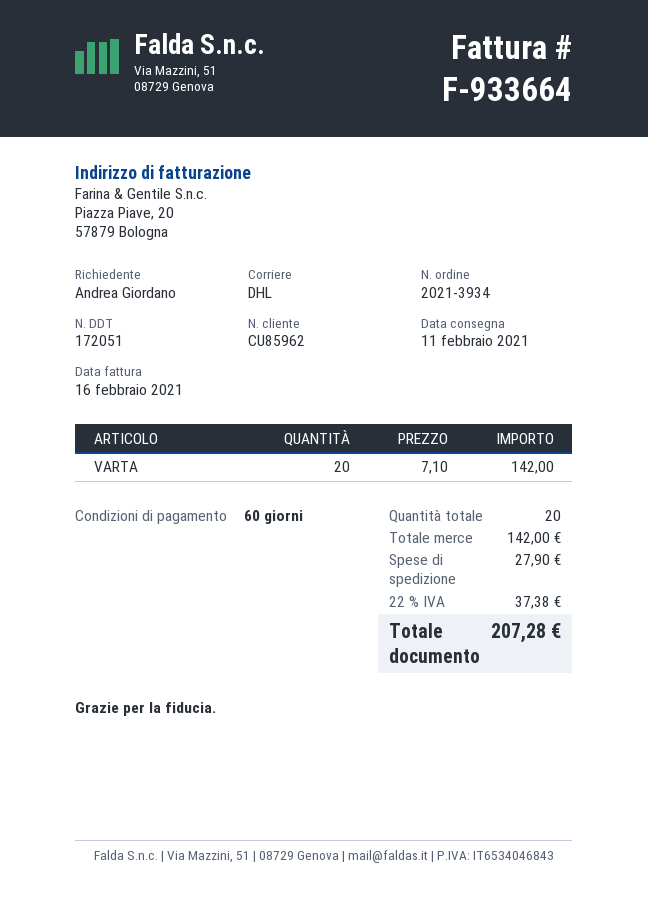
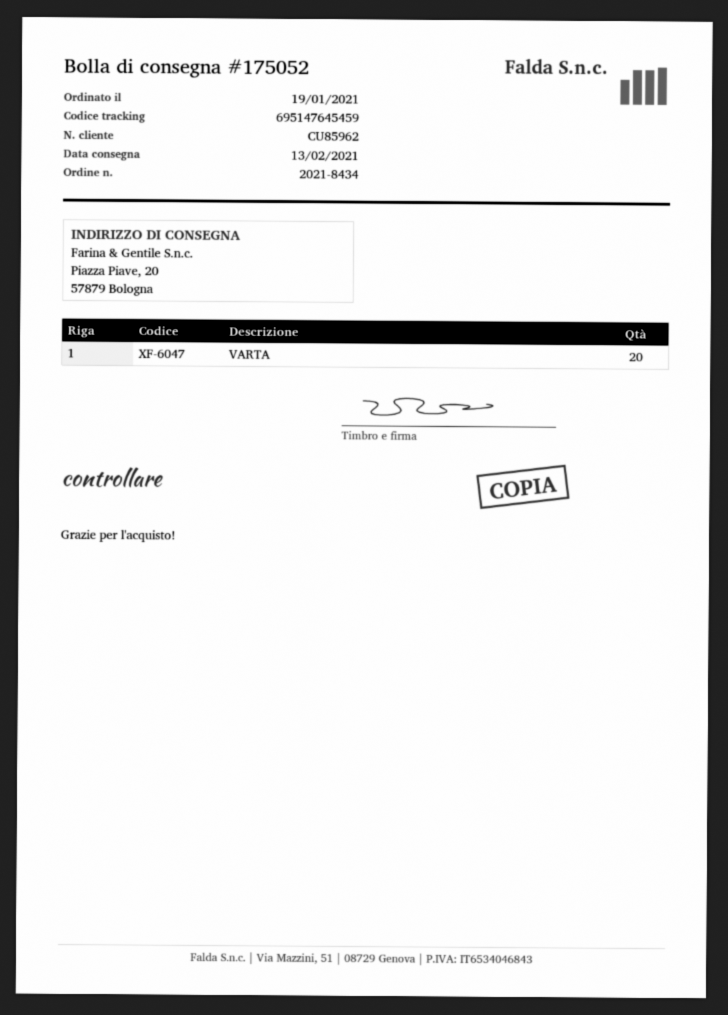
order number: 2021-3934 -> 2021-8434
delivery note number: 172051 -> 175052
delivery date: 2021-02-11 -> 2021-02-13

